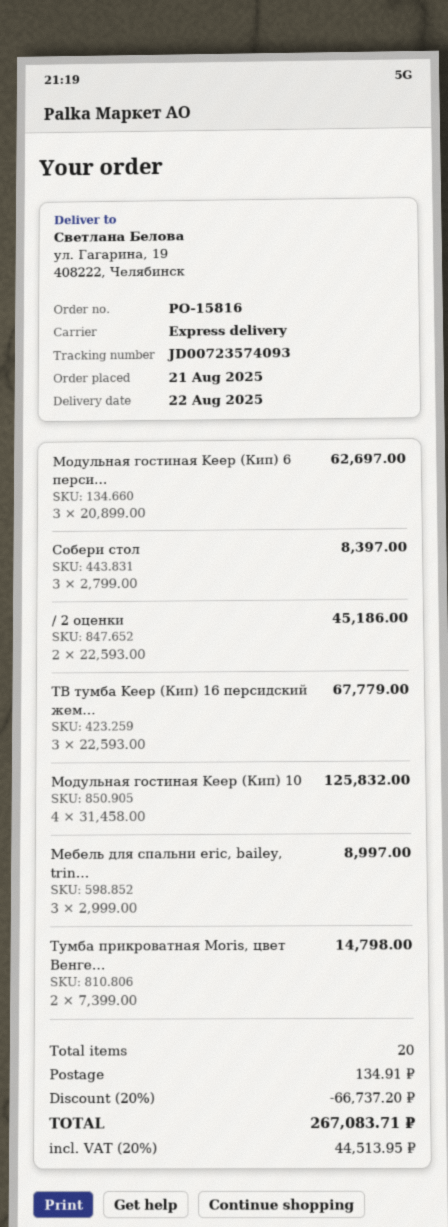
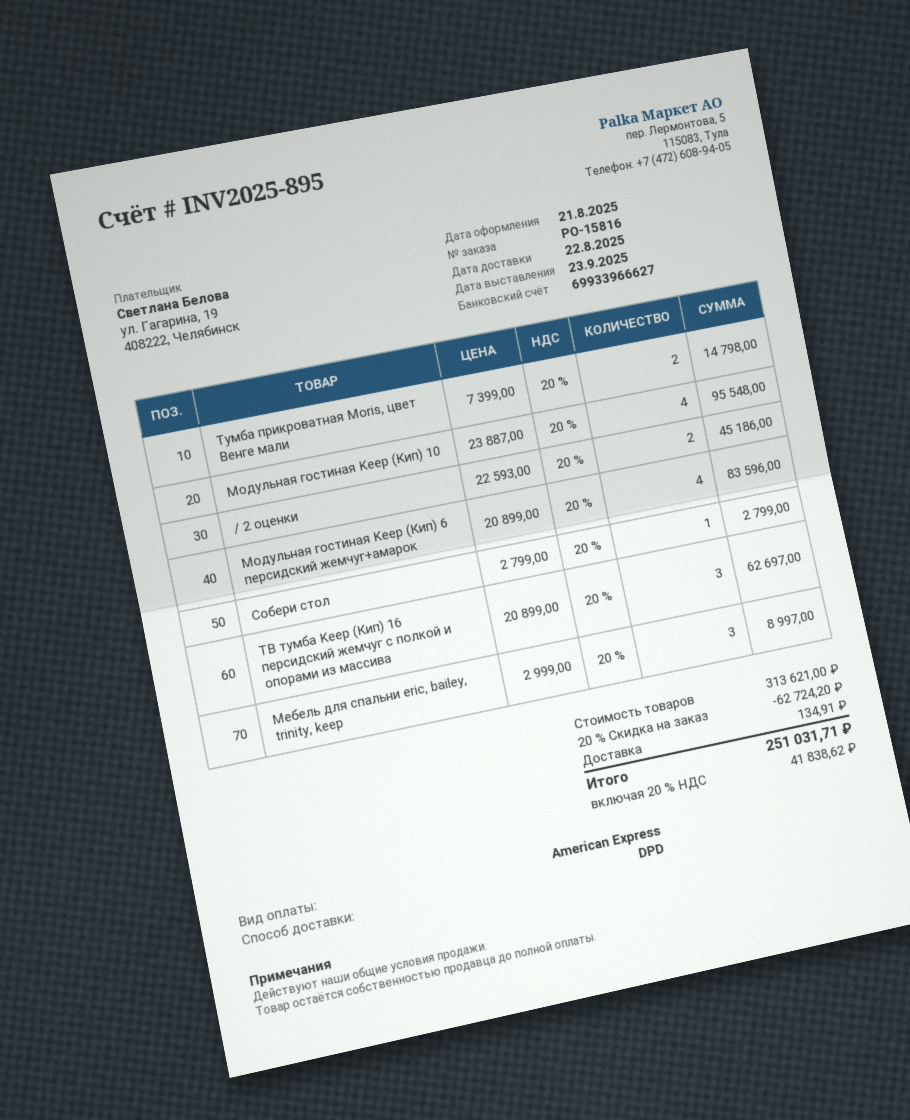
shipping method: express -> DPD
Модульная гостиная Keep (Кип) 6 перси...: 3 x 20899.00 = 62697.00 -> 4 x 20899.00 = 83596.00
Собери стол: 3 x 2799.00 = 8397.00 -> 1 x 2799.00 = 2799.00
ТВ тумба Keep (Кип) 16 персидский жем...: 3 x 22593.00 = 67779.00 -> 3 x 20899.00 = 62697.00
Модульная гостиная Keep (Кип) 10: 4 x 31458.00 = 125832.00 -> 4 x 23887.00 = 95548.00
discount: 20% = 66737.20 -> 20% = 62724.20
tax: 20% = 44513.95 -> 20% = 41838.62
total: 267083.71 -> 251031.71

